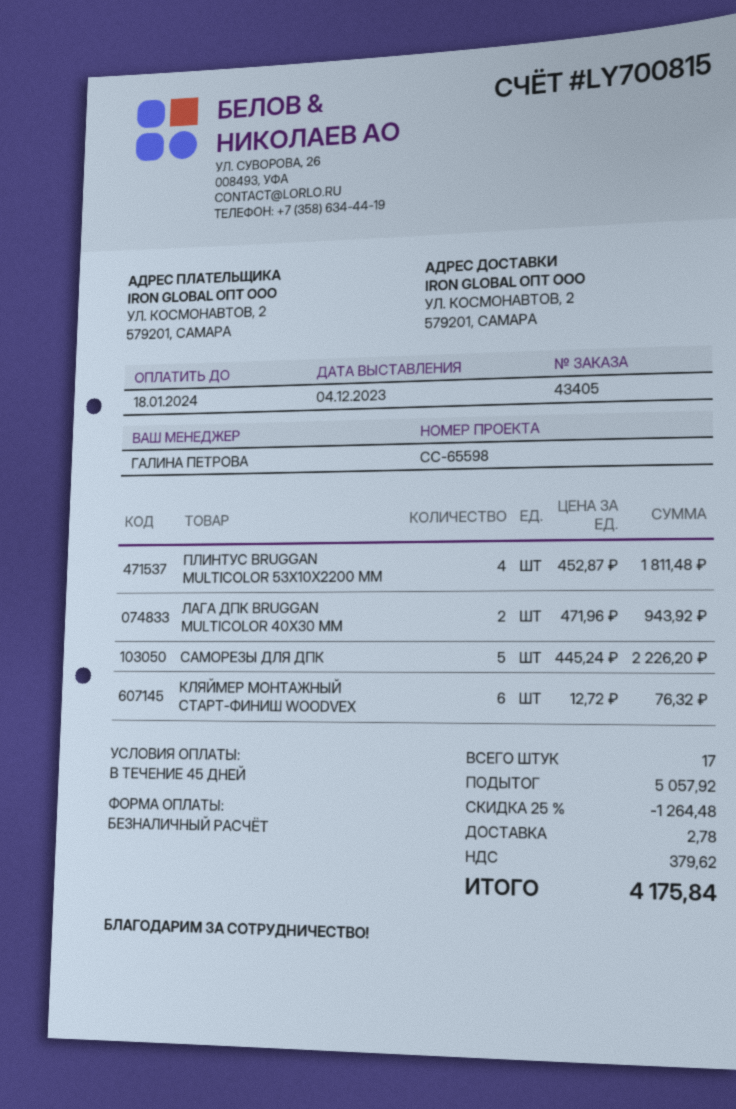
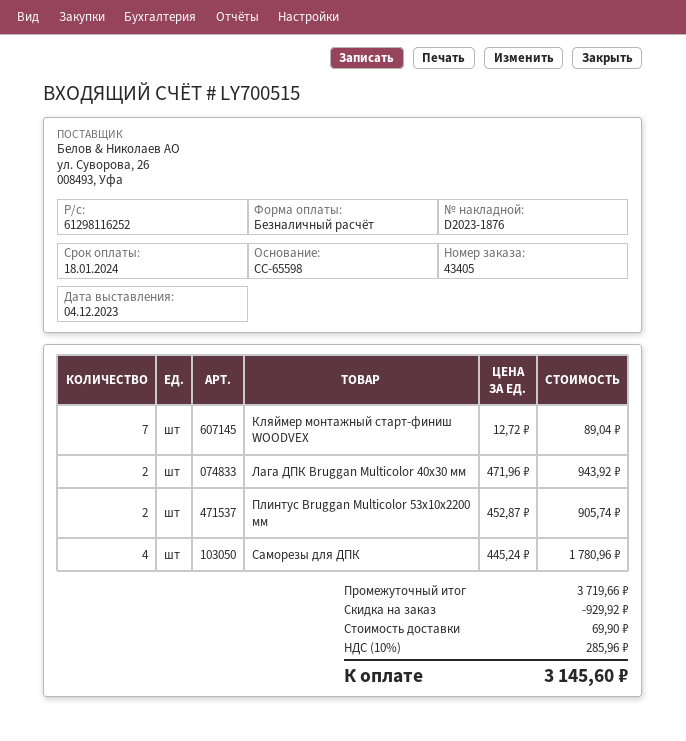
invoice number: LY700815 -> LY700515
ПЛИНТУС BRUGGAN MULTICOLOR 53Х10Х2200 ММ: 4 x 452.87 = 1811.48 -> 2 x 452.87 = 905.74
САМОРЕЗЫ ДЛЯ ДПК: 5 x 445.24 = 2226.20 -> 4 x 445.24 = 1780.96
КЛЯЙМЕР МОНТАЖНЫЙ СТАРТ-ФИНИШ WOODVEX: 6 x 12.72 = 76.32 -> 7 x 12.72 = 89.04
subtotal: 5057.92 -> 3719.66
discount: 1264.48 -> 929.92
shipping: 2.78 -> 69.90
tax: 379.62 -> 285.96
total: 4175.84 -> 3145.60

